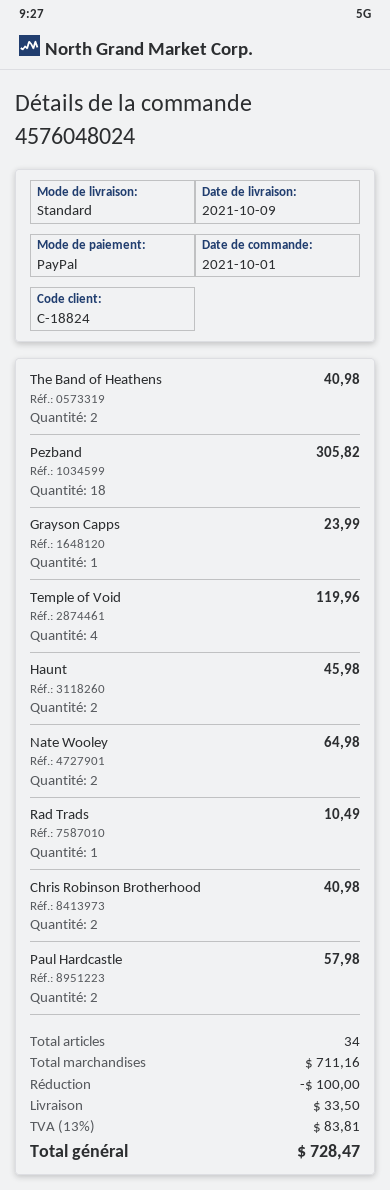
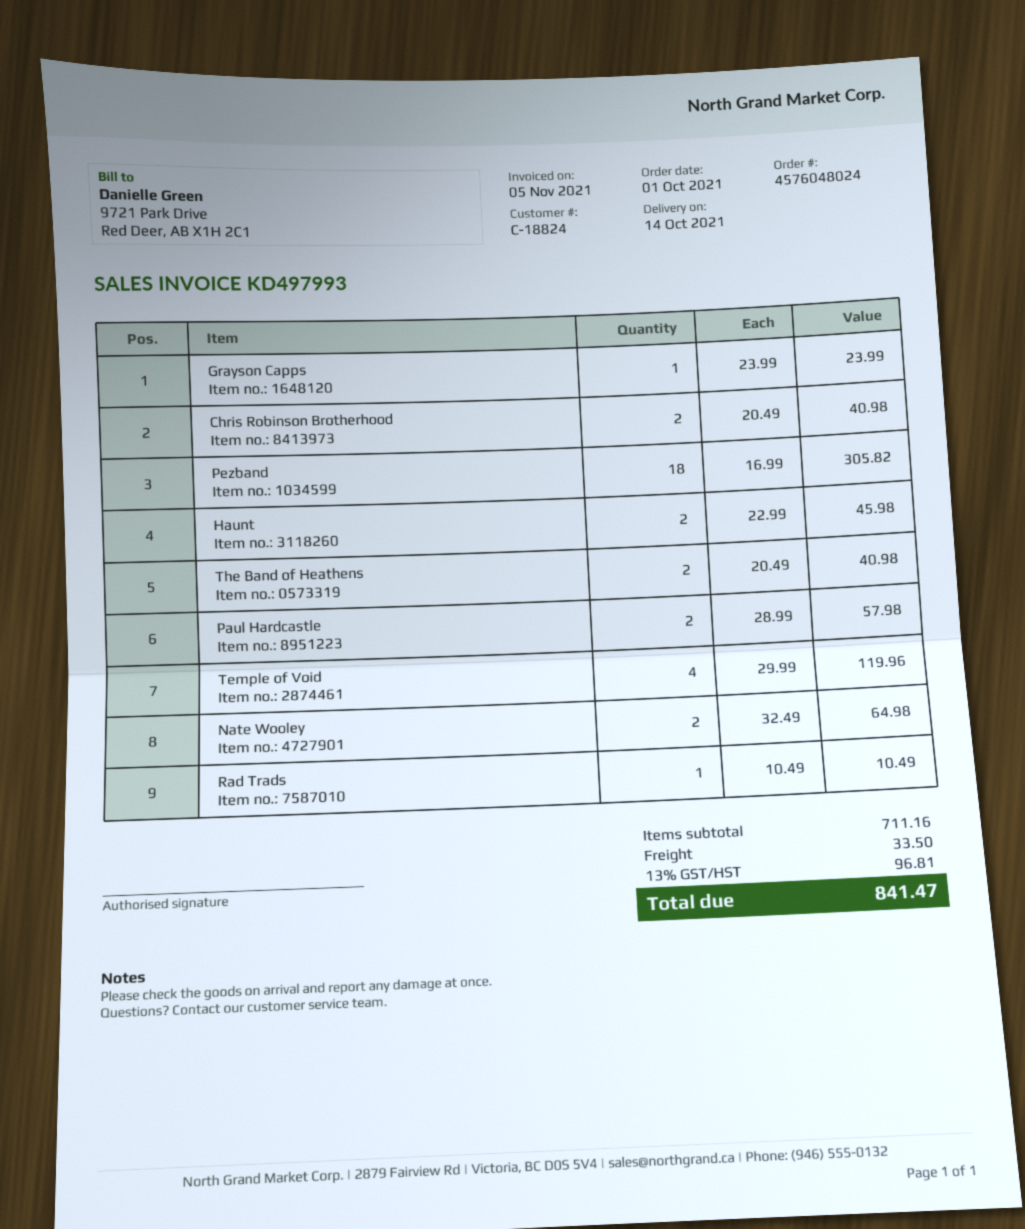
delivery date: 2021-10-09 -> 2021-10-14
discount: 100.00 -> none
tax: 13% = 83.81 -> 13% = 96.81
total: 728.47 -> 841.47

